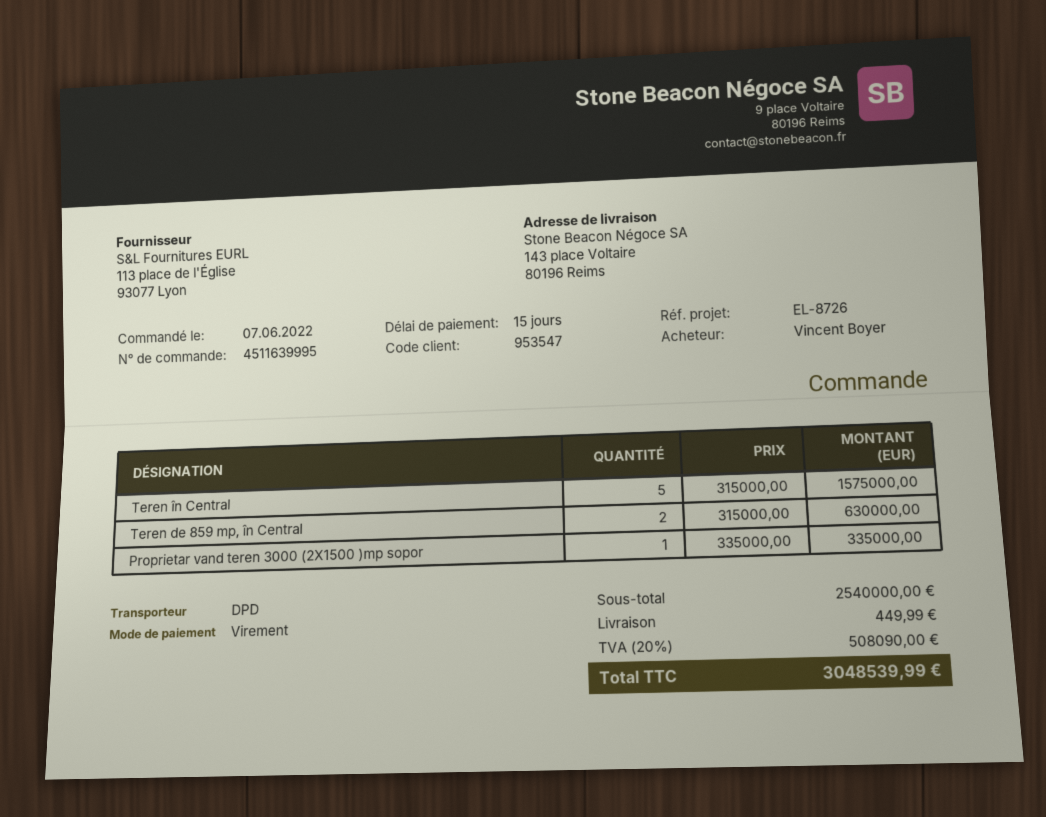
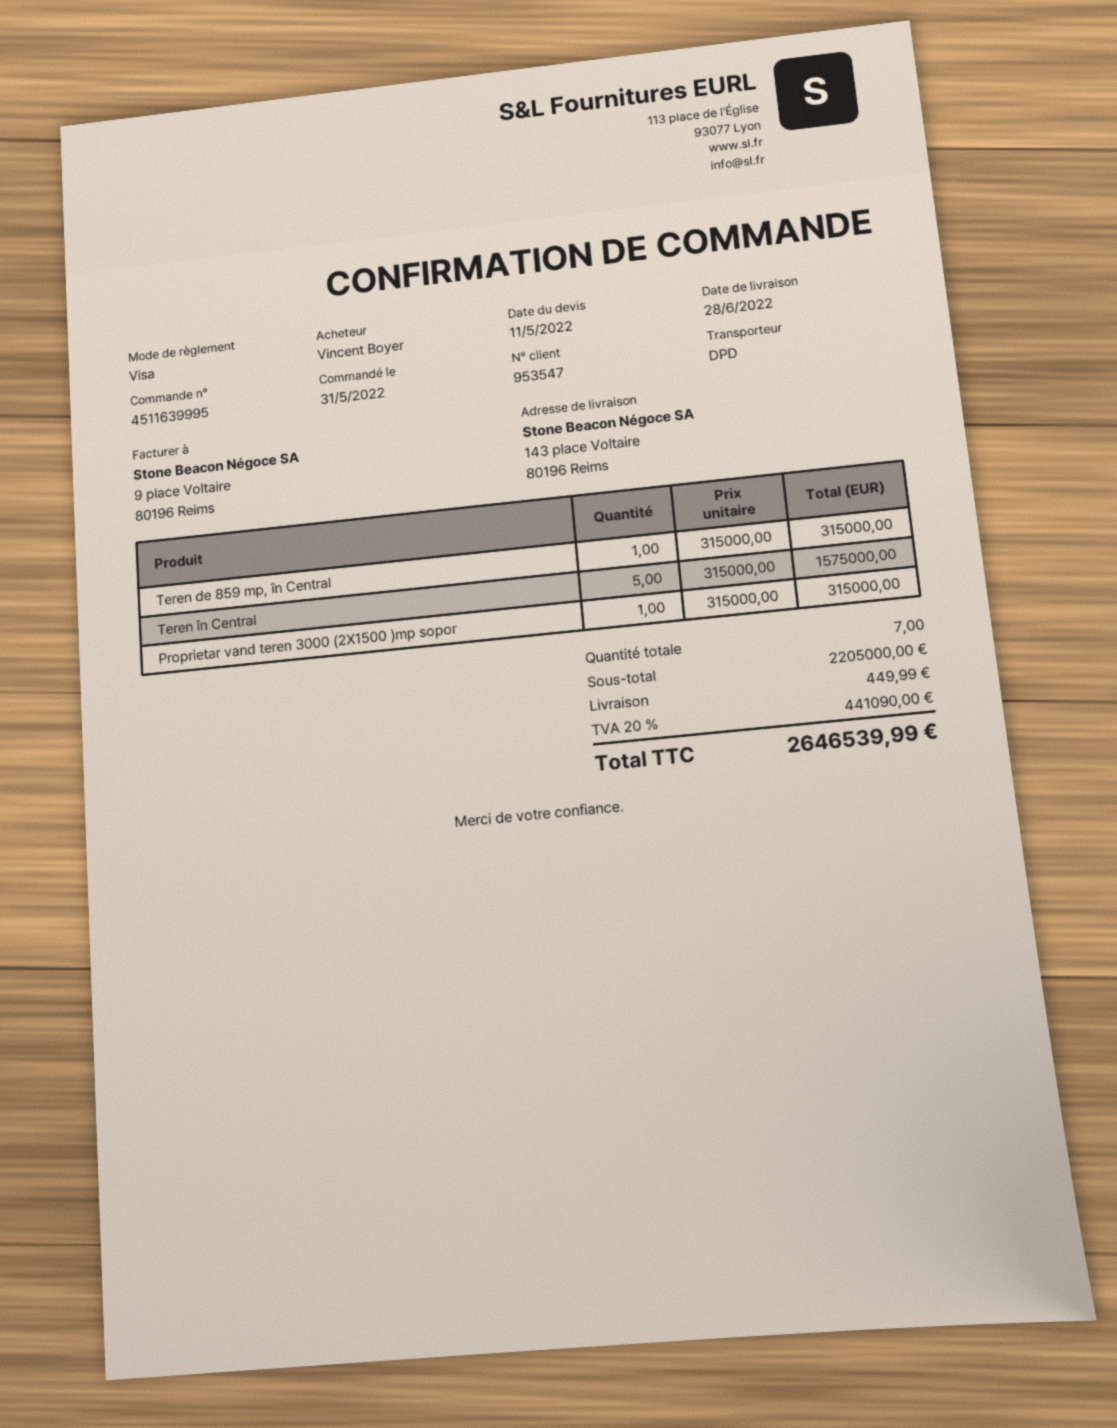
order date: 2022-06-07 -> 2022-05-31
payment method: bank transfer -> Visa
Teren de 859 mp, în Central: 2 x 315000.00 = 630000.00 -> 1 x 315000.00 = 315000.00
Proprietar vand teren 3000 (2X1500 )mp sopor: 1 x 335000.00 = 335000.00 -> 1 x 315000.00 = 315000.00
subtotal: 2540000.00 -> 2205000.00
tax: 20% = 508090.00 -> 20% = 441090.00
total: 3048539.99 -> 2646539.99

